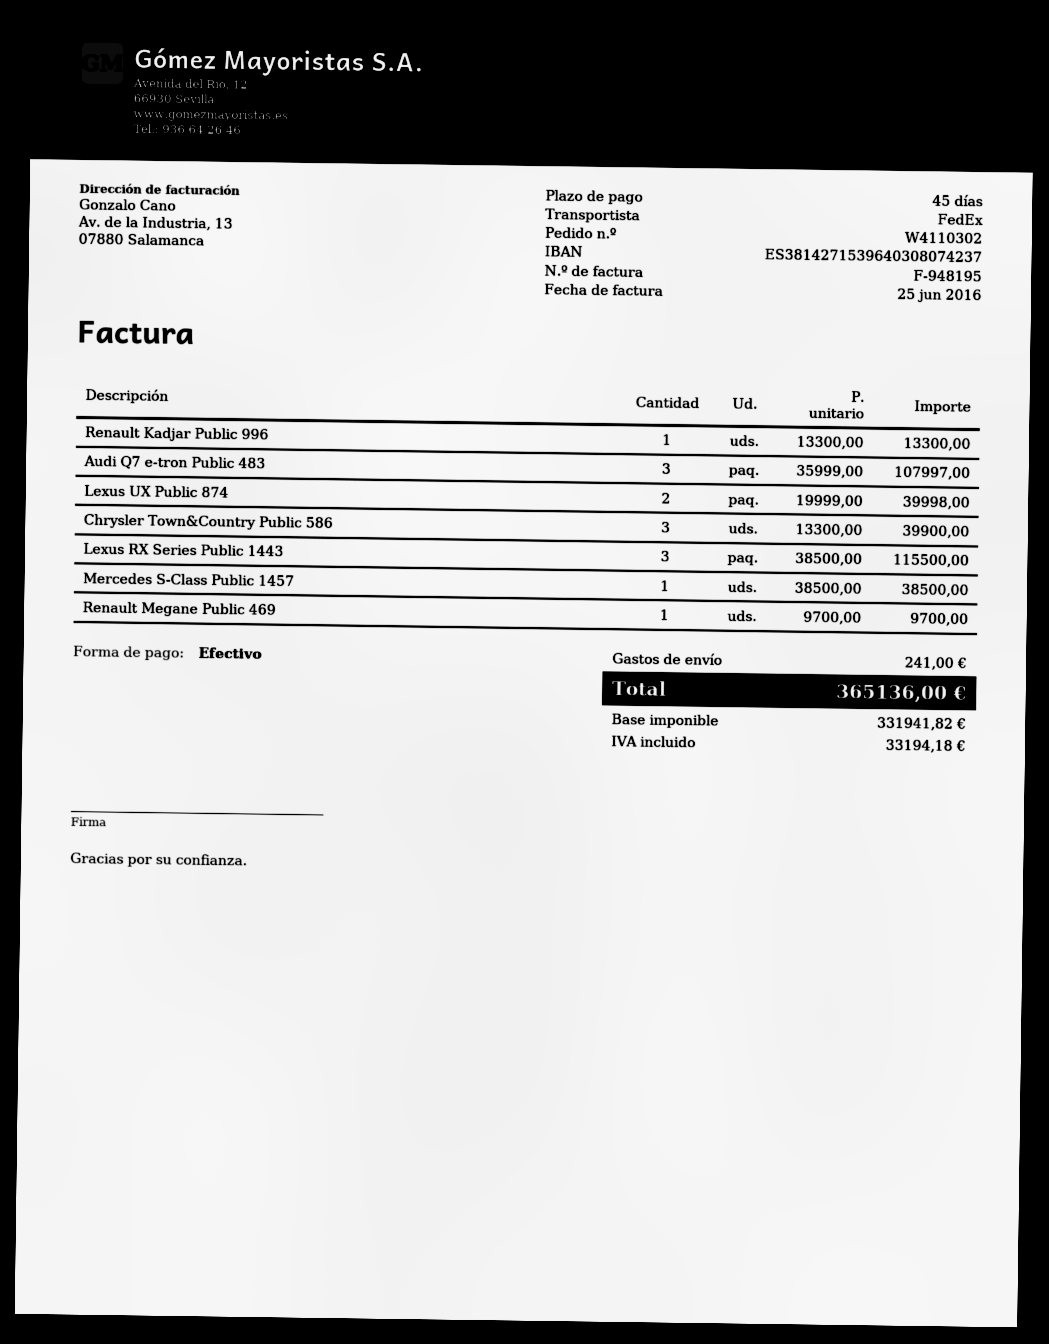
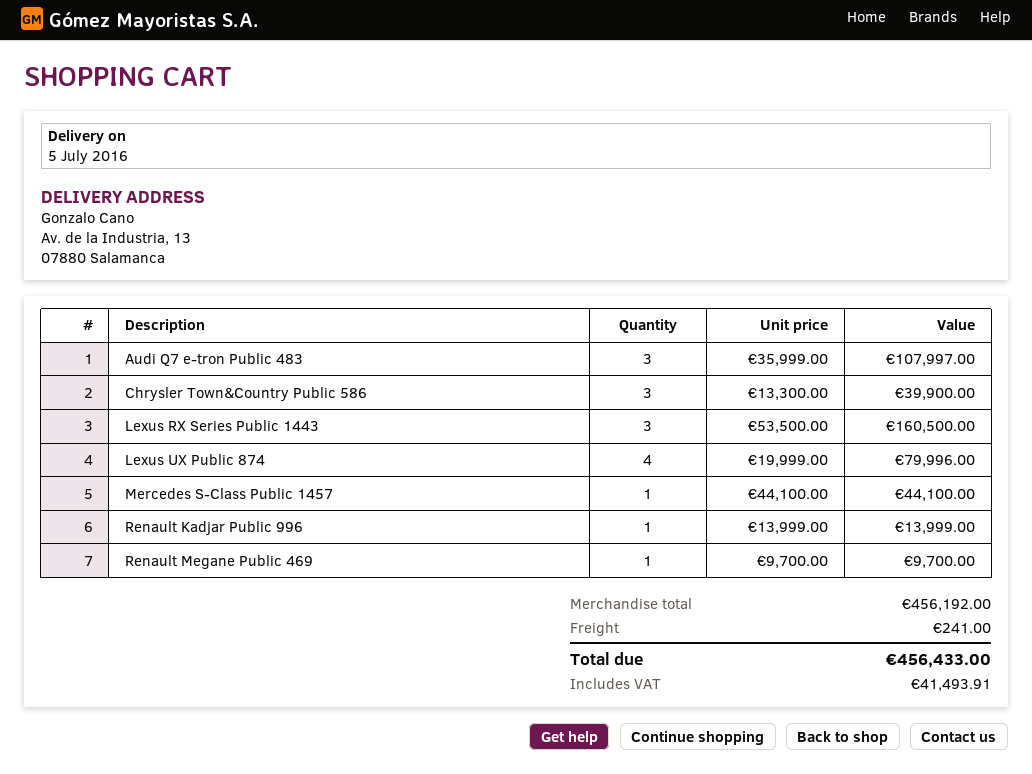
Renault Kadjar Public 996: 1 x 13300.00 = 13300.00 -> 1 x 13999.00 = 13999.00
Lexus UX Public 874: 2 x 19999.00 = 39998.00 -> 4 x 19999.00 = 79996.00
Lexus RX Series Public 1443: 3 x 38500.00 = 115500.00 -> 3 x 53500.00 = 160500.00
Mercedes S-Class Public 1457: 1 x 38500.00 = 38500.00 -> 1 x 44100.00 = 44100.00
tax: 33194.18 -> 41493.91
total: 365136.00 -> 456433.00

